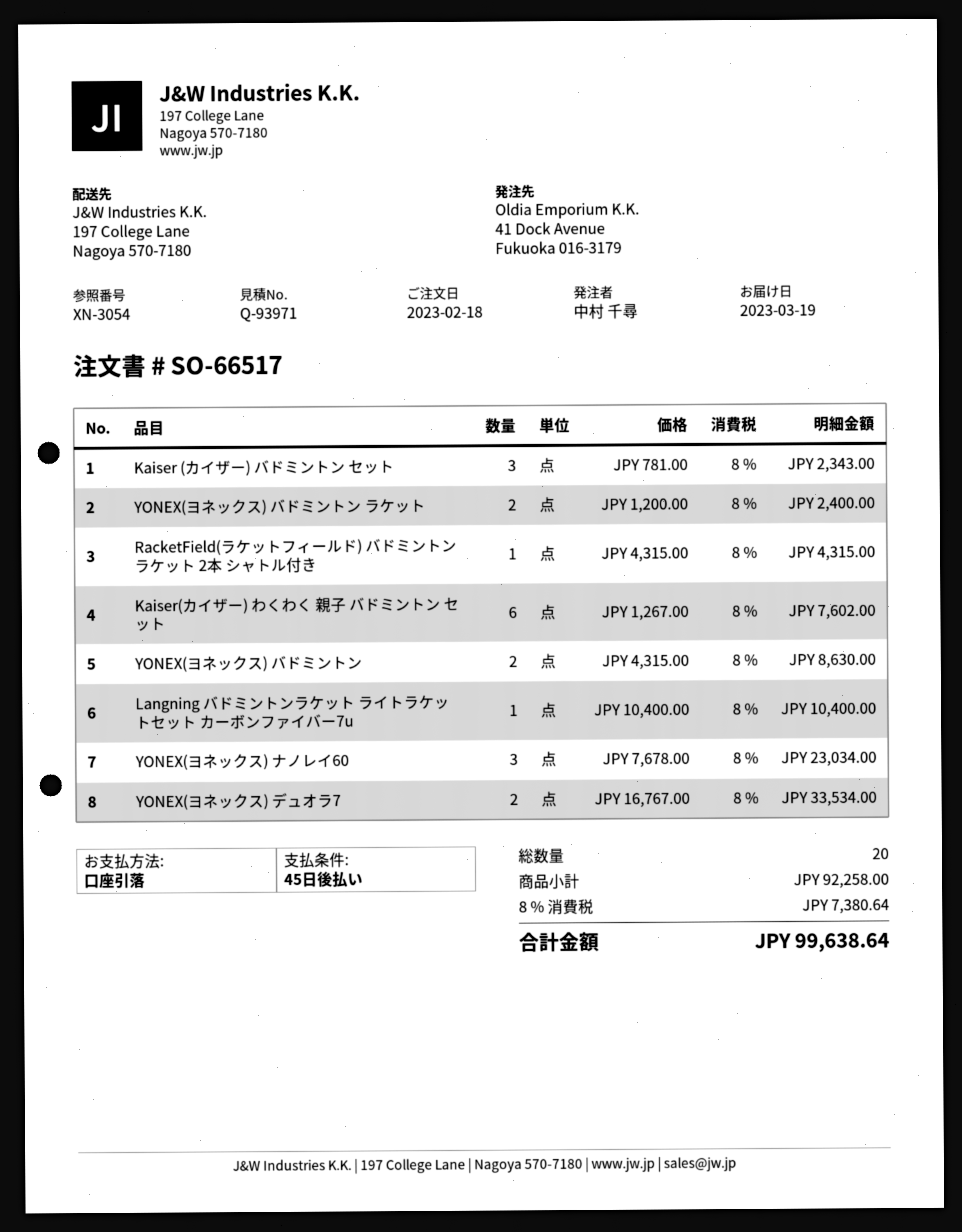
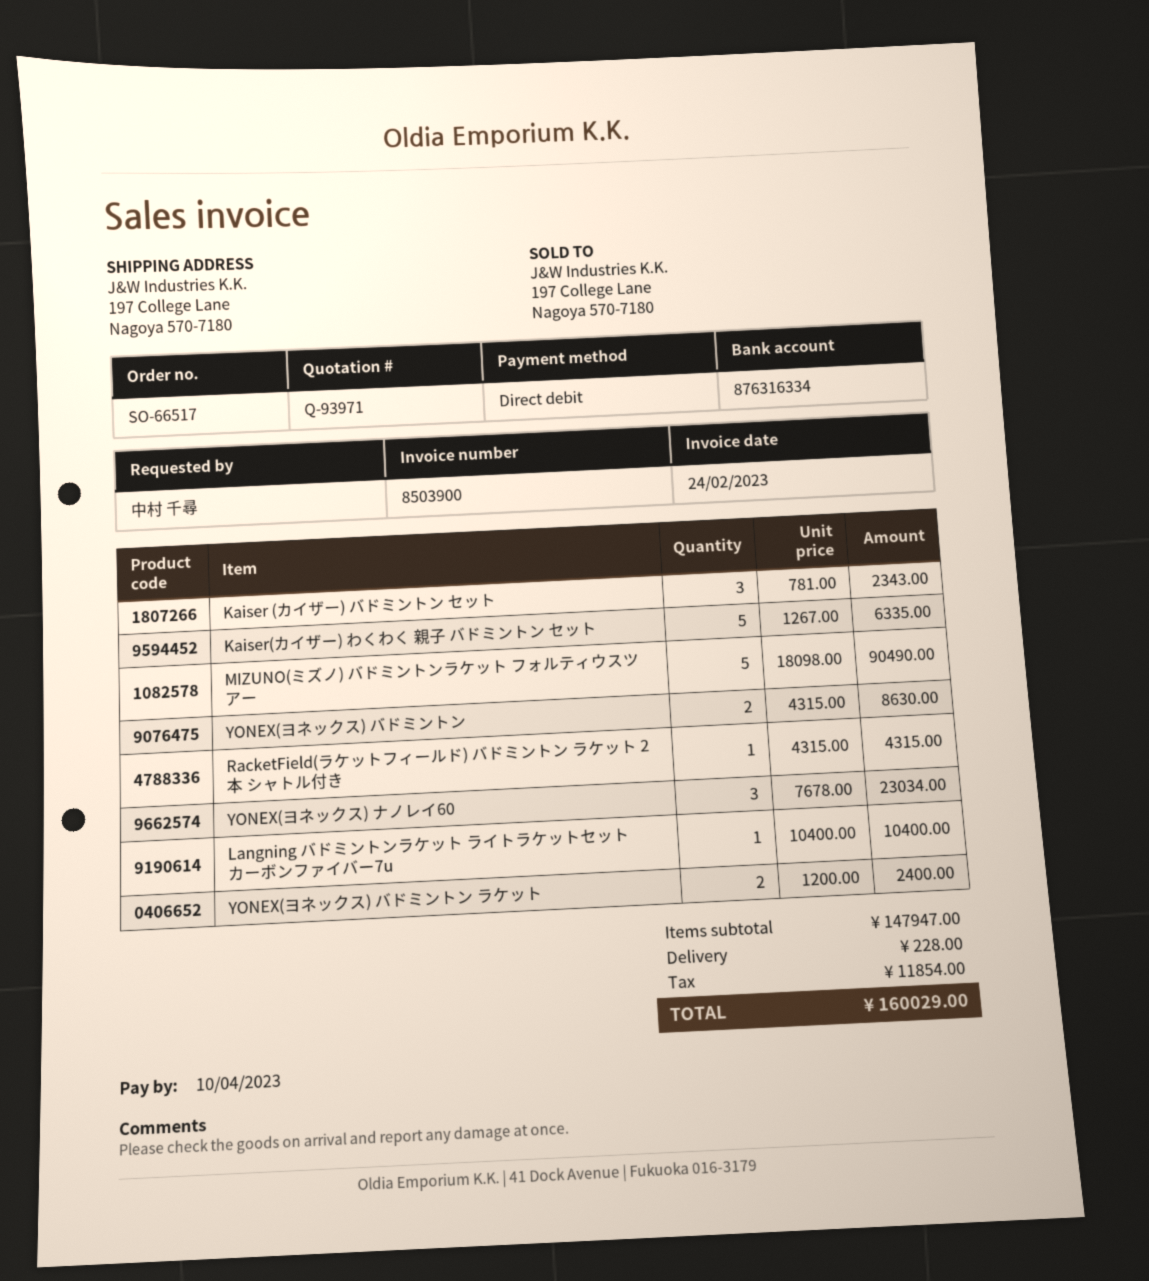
Kaiser(カイザー) わくわく 親子 バドミントン セット: 6 x 1267.00 = 7602.00 -> 5 x 1267.00 = 6335.00
YONEX(ヨネックス) デュオラ7: 2 x 16767.00 = 33534.00 -> none
MIZUNO(ミズノ) バドミントンラケット フォルティウスツアー: none -> 5 x 18098.00 = 90490.00
subtotal: 92258.00 -> 147947.00
shipping: none -> 228.00
tax: 7380.64 -> 11854.00
total: 99638.64 -> 160029.00

